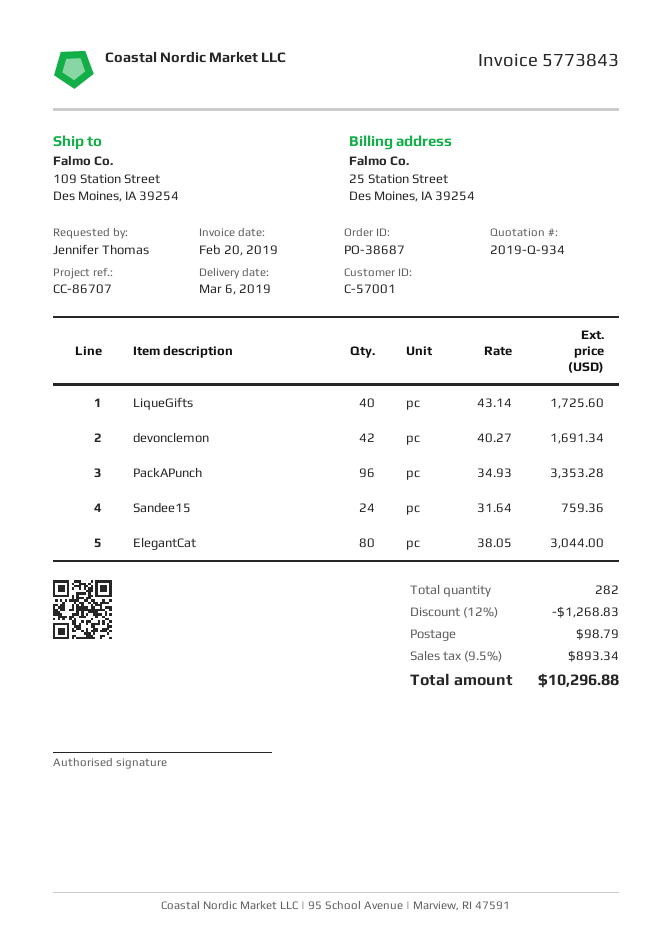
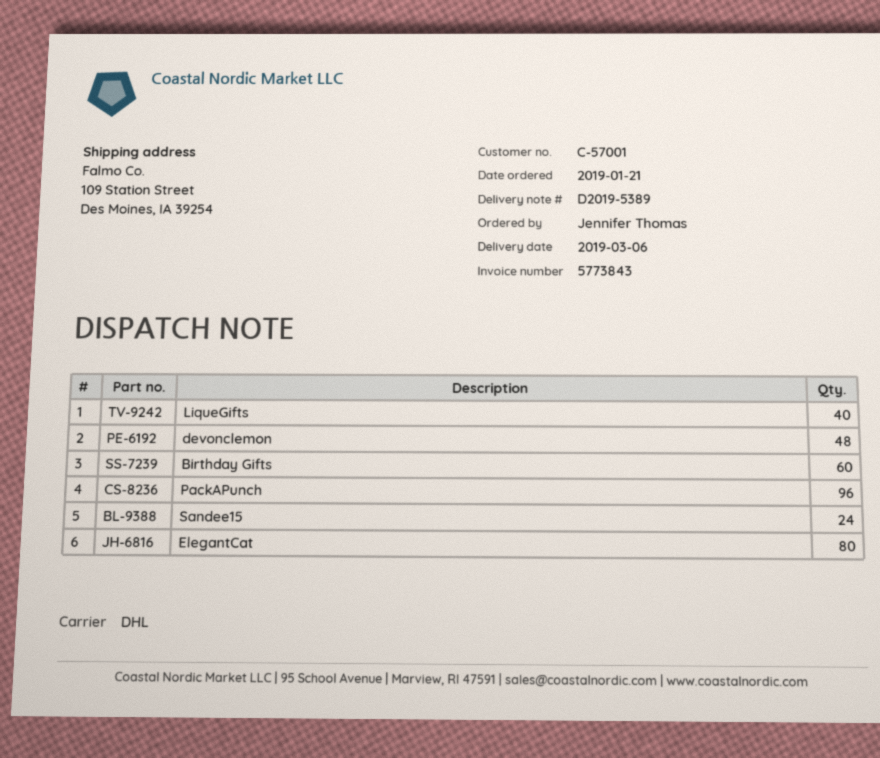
devonclemon: 42 -> 48
Birthday Gifts: none -> 60

